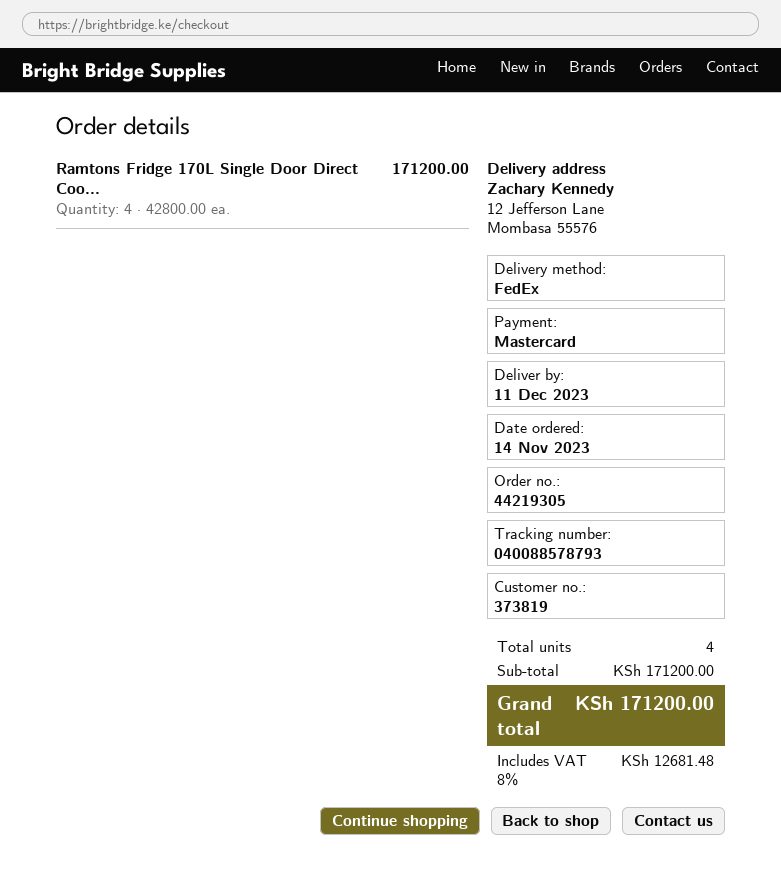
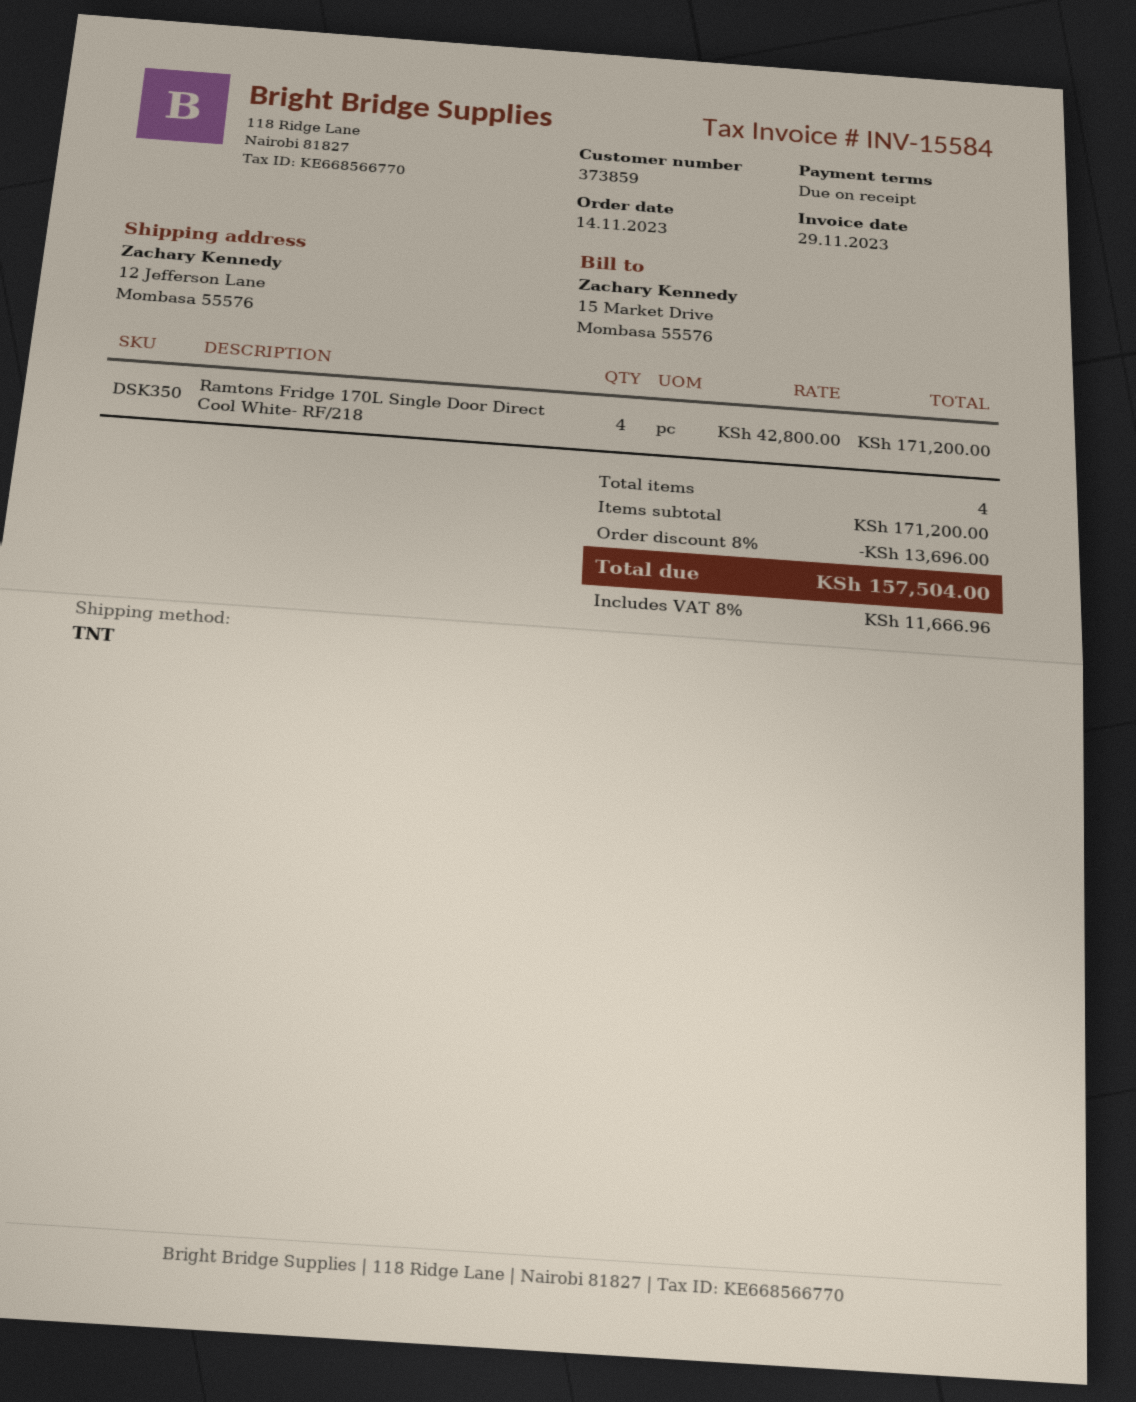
customer number: 373819 -> 373859
shipping method: FedEx -> TNT
discount: none -> 8% = 13696.00
tax: 8% = 12681.48 -> 8% = 11666.96
total: 171200.00 -> 157504.00

